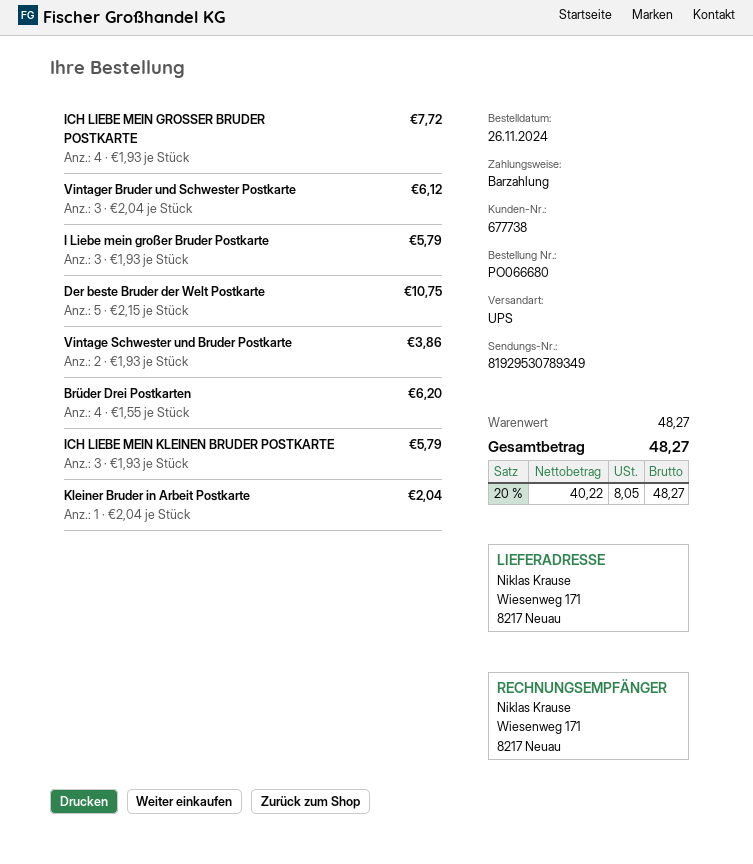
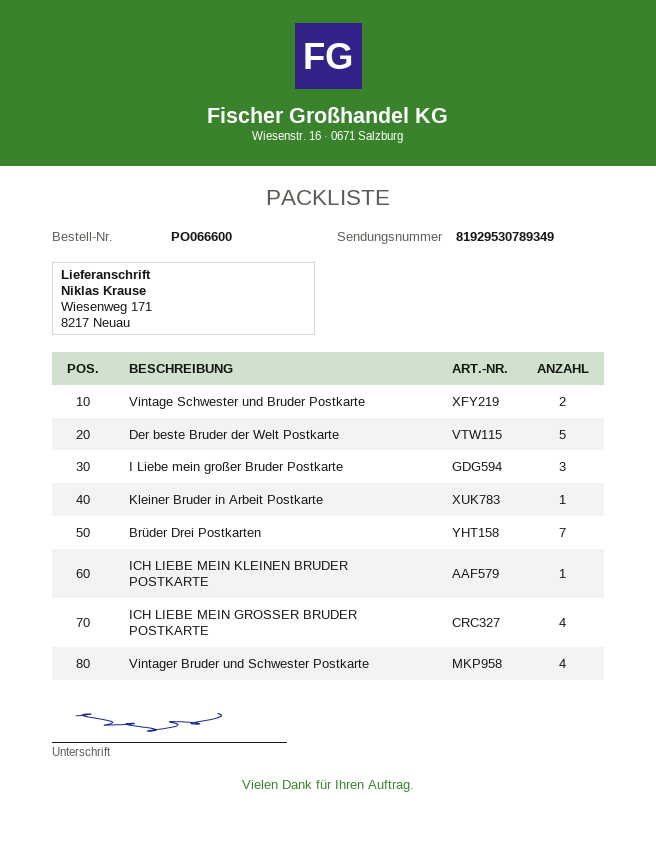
order number: PO066680 -> PO066600
Vintager Bruder und Schwester Postkarte: 3 -> 4
Brüder Drei Postkarten: 4 -> 7
ICH LIEBE MEIN KLEINEN BRUDER POSTKARTE: 3 -> 1

